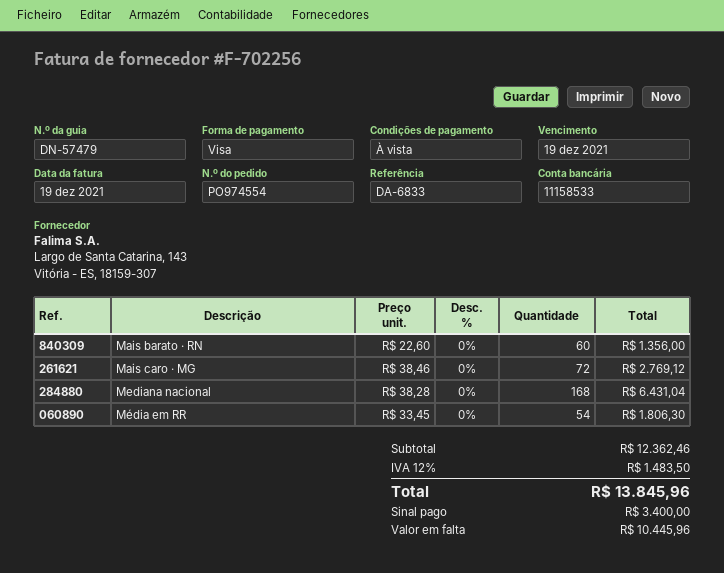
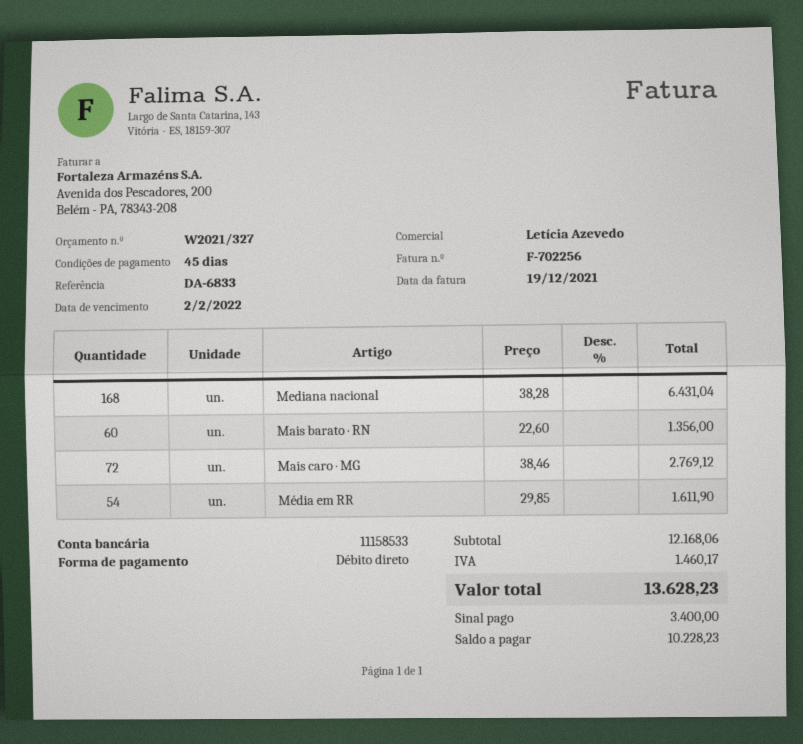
payment terms: on receipt -> 45 days
due date: 2021-12-19 -> 2022-02-02
payment method: Visa -> direct debit
Média em RR: 54 x 33.45 = 1806.30 -> 54 x 29.85 = 1611.90
subtotal: 12362.46 -> 12168.06
tax: 1483.50 -> 1460.17
total: 13845.96 -> 13628.23
balance: 10445.96 -> 10228.23

